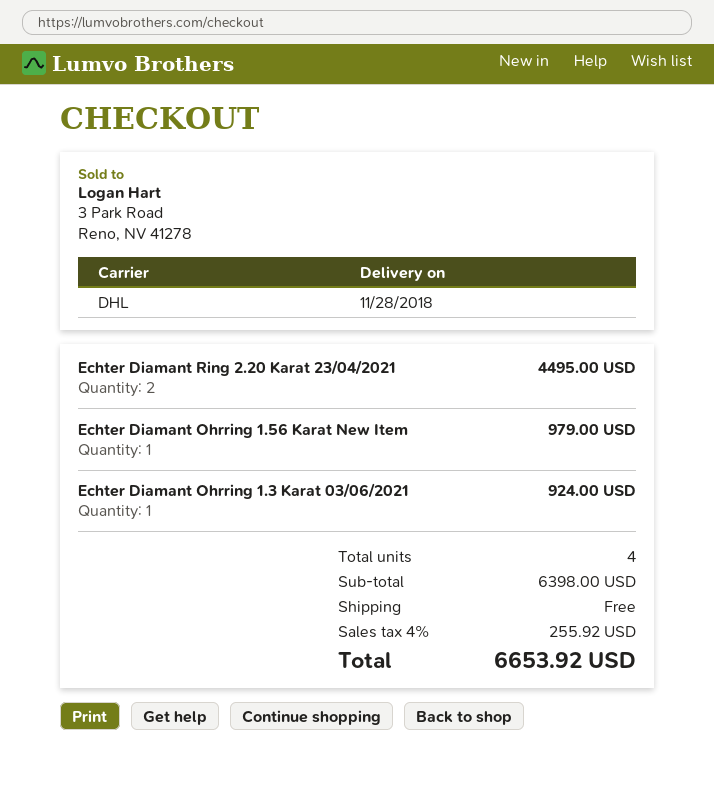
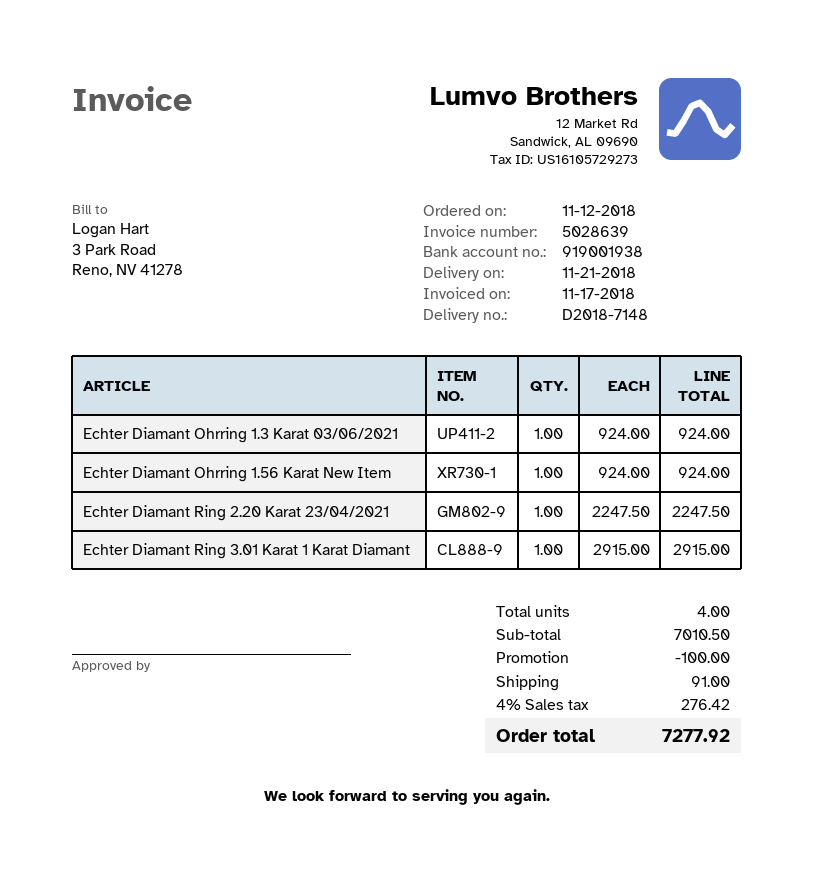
delivery date: 2018-11-28 -> 2018-11-21
Echter Diamant Ring 2.20 Karat 23/04/2021: 2 for 4495.00 -> 1 for 2247.50
Echter Diamant Ohrring 1.56 Karat New Item: 1 for 979.00 -> 1 for 924.00
Echter Diamant Ring 3.01 Karat 1 Karat Diamant: none -> 1 for 2915.00
subtotal: 6398.00 -> 7010.50
discount: none -> 100.00
shipping: 0.00 -> 91.00
tax: 4% = 255.92 -> 4% = 276.42
total: 6653.92 -> 7277.92

